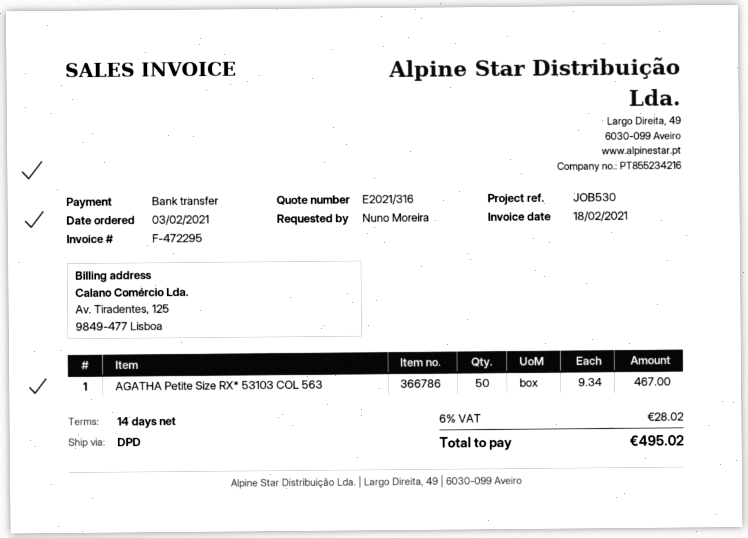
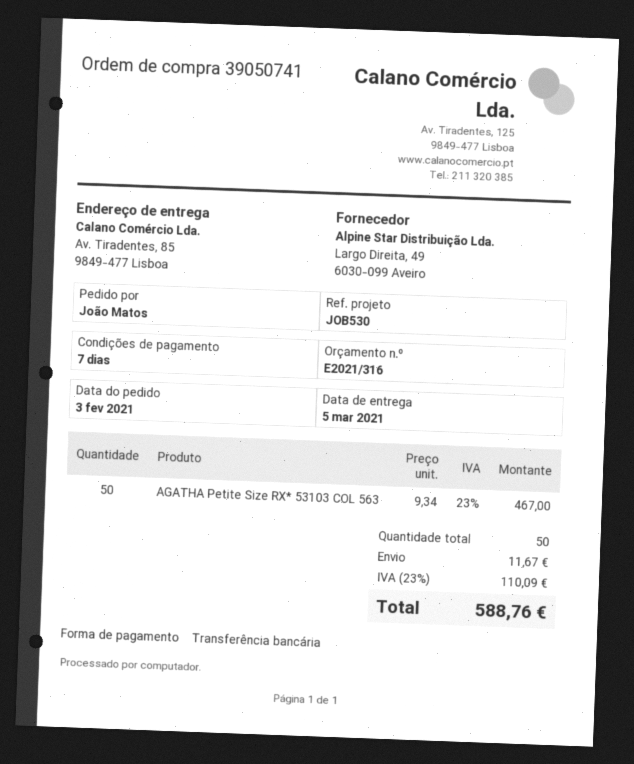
payment terms: 14 days -> 7 days
ordered by: Nuno Moreira -> João Matos
shipping: none -> 11.67
tax: 6% = 28.02 -> 23% = 110.09
total: 495.02 -> 588.76

